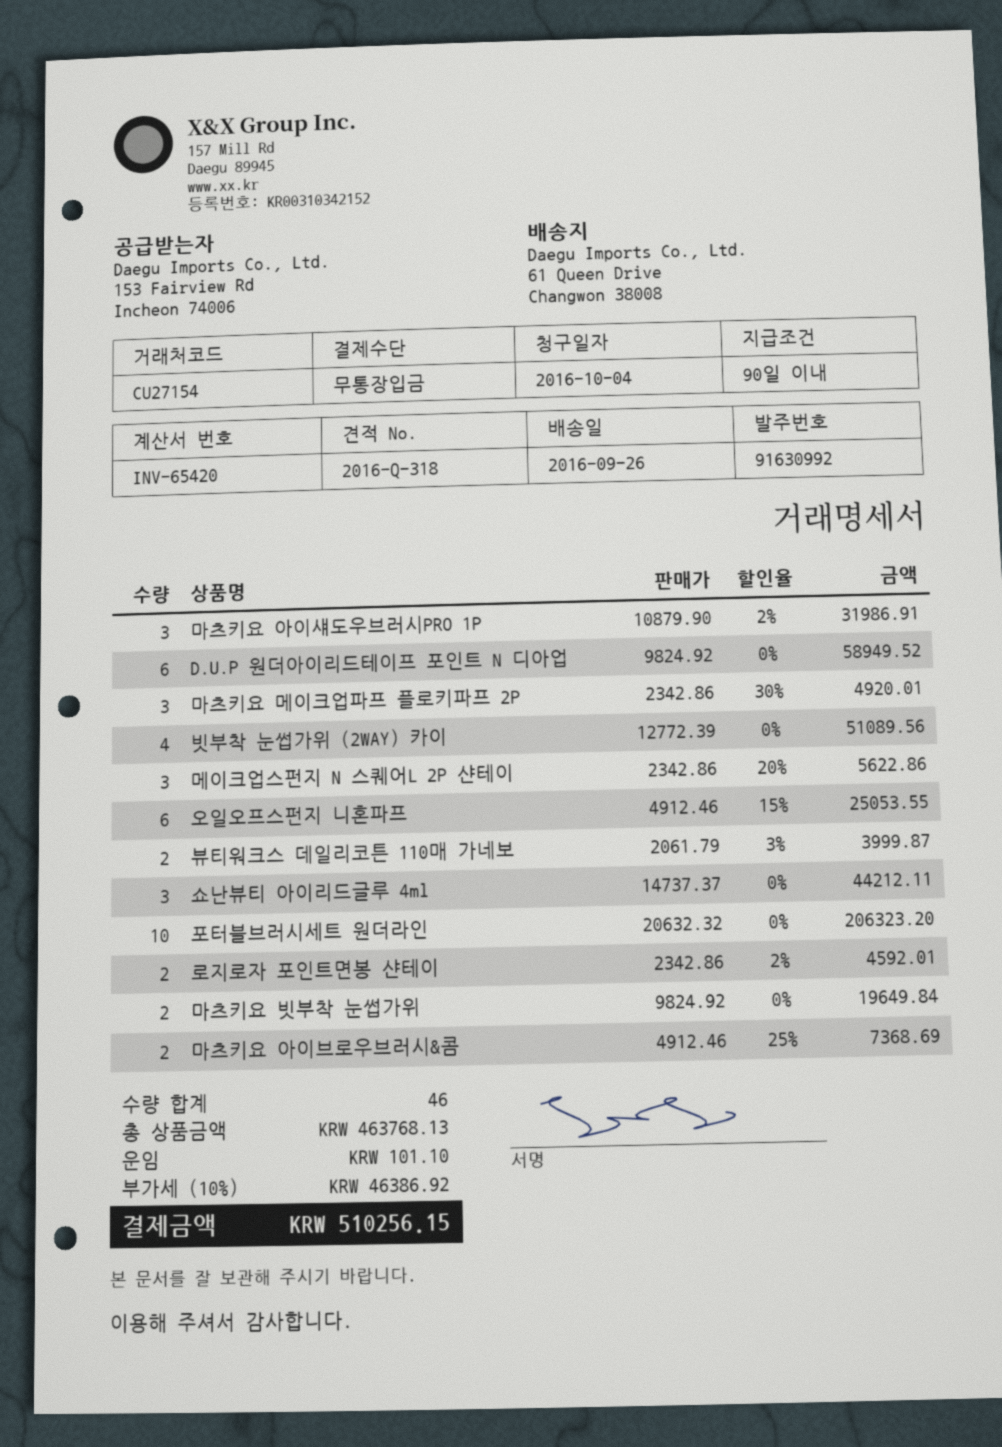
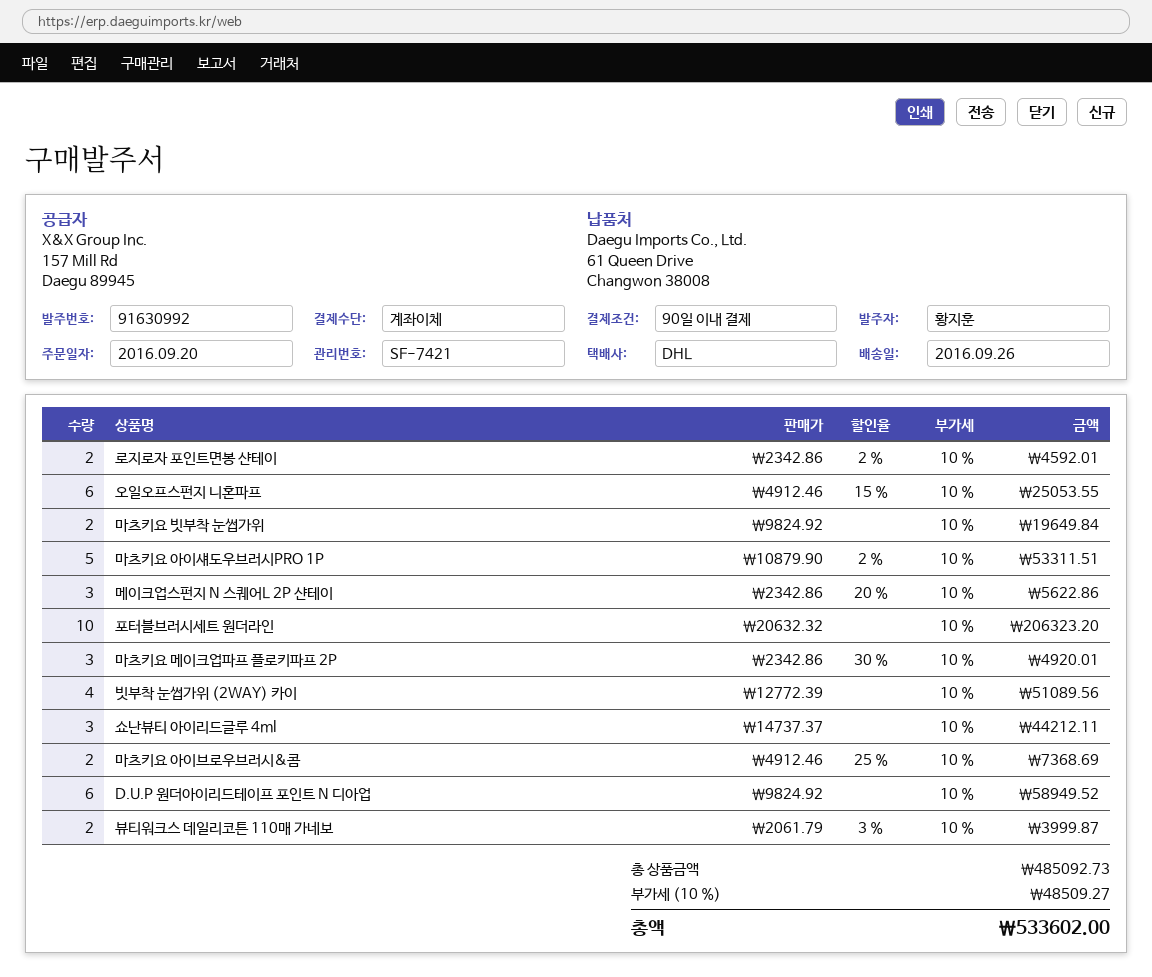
마츠키요 아이섀도우브러시PRO 1P: 3 x 10879.90 - 2% = 31986.91 -> 5 x 10879.90 - 2% = 53311.51
subtotal: 463768.13 -> 485092.73
shipping: 101.10 -> none
tax: 10% = 46386.92 -> 10% = 48509.27
total: 510256.15 -> 533602.00

